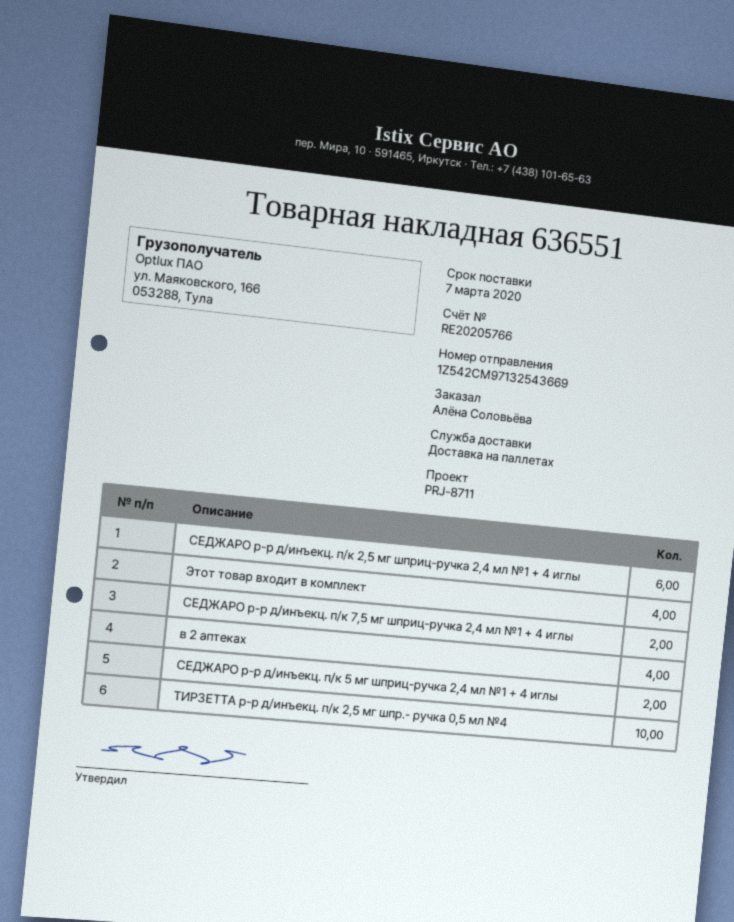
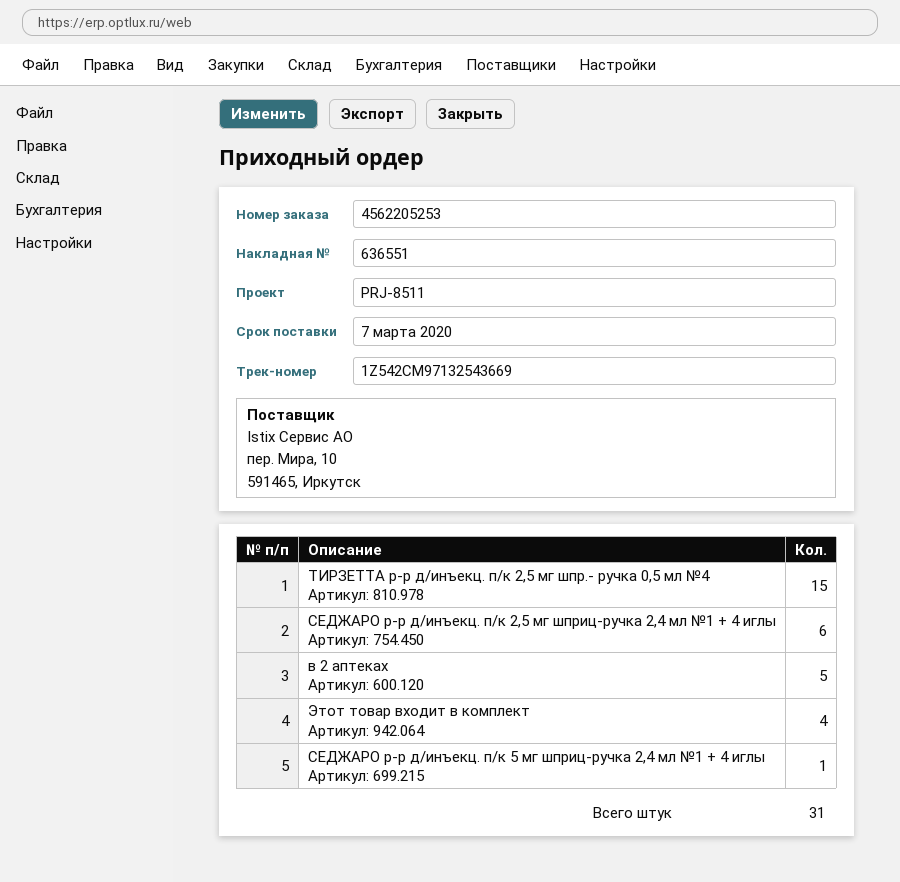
reference: PRJ-8711 -> PRJ-8511
СЕДЖАРО р-р д/инъекц. п/к 7,5 мг шприц-ручка 2,4 мл №1 + 4 иглы: 2 -> none
в 2 аптеках: 4 -> 5
СЕДЖАРО р-р д/инъекц. п/к 5 мг шприц-ручка 2,4 мл №1 + 4 иглы: 2 -> 1
ТИРЗЕТТА р-р д/инъекц. п/к 2,5 мг шпр.- ручка 0,5 мл №4: 10 -> 15

